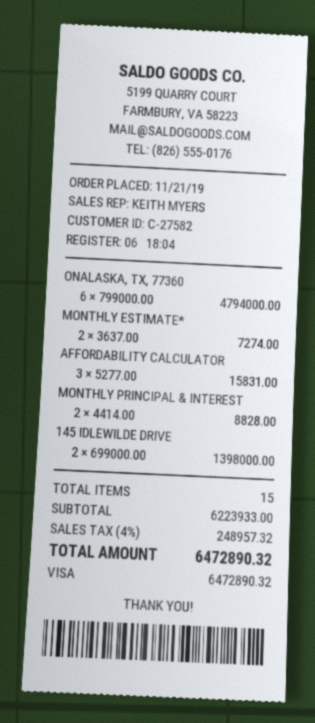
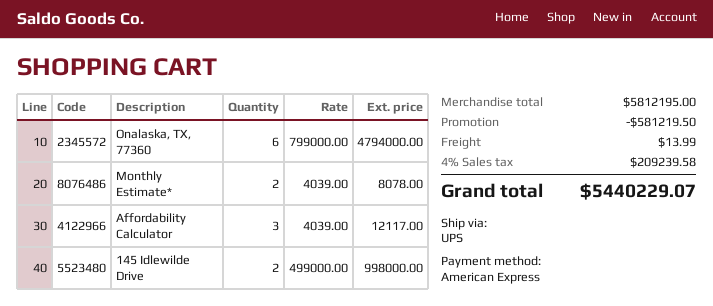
payment method: Visa -> American Express
MONTHLY ESTIMATE*: 2 x 3637.00 = 7274.00 -> 2 x 4039.00 = 8078.00
AFFORDABILITY CALCULATOR: 3 x 5277.00 = 15831.00 -> 3 x 4039.00 = 12117.00
MONTHLY PRINCIPAL & INTEREST: 2 x 4414.00 = 8828.00 -> none
145 IDLEWILDE DRIVE: 2 x 699000.00 = 1398000.00 -> 2 x 499000.00 = 998000.00
subtotal: 6223933.00 -> 5812195.00
discount: none -> 581219.50
shipping: none -> 13.99
tax: 4% = 248957.32 -> 4% = 209239.58
total: 6472890.32 -> 5440229.07

